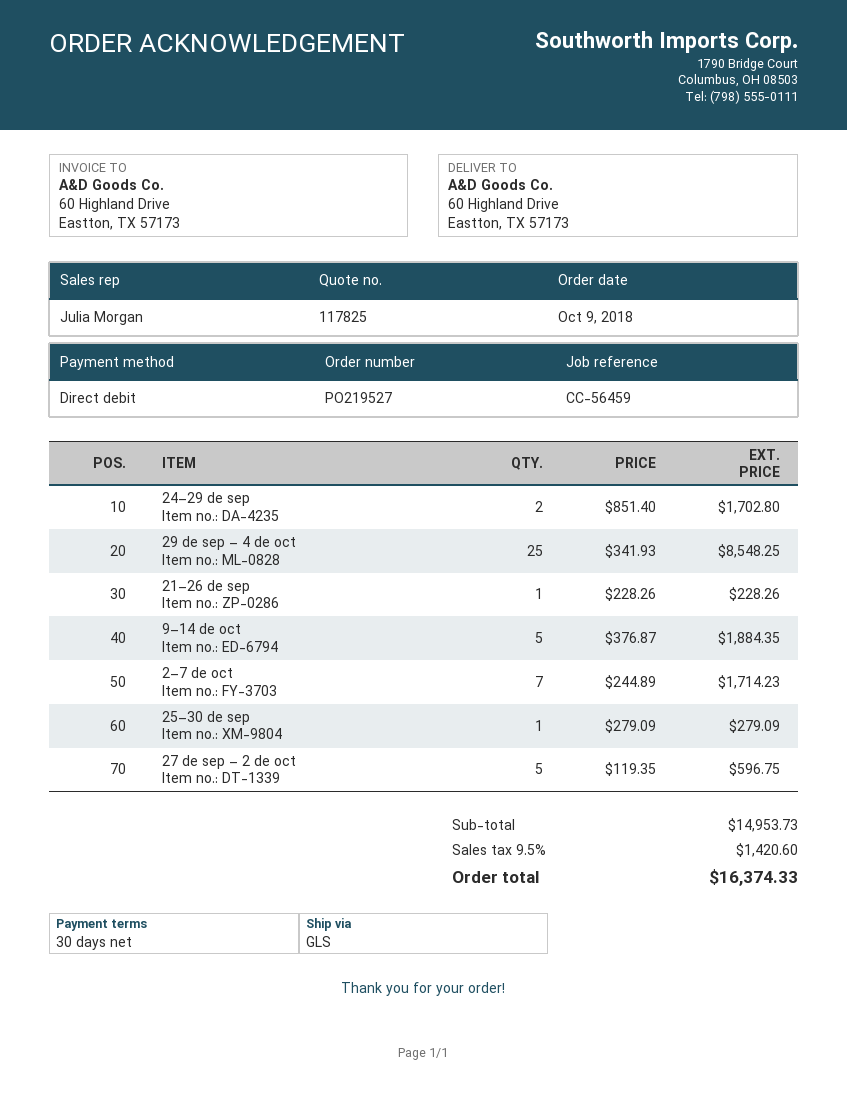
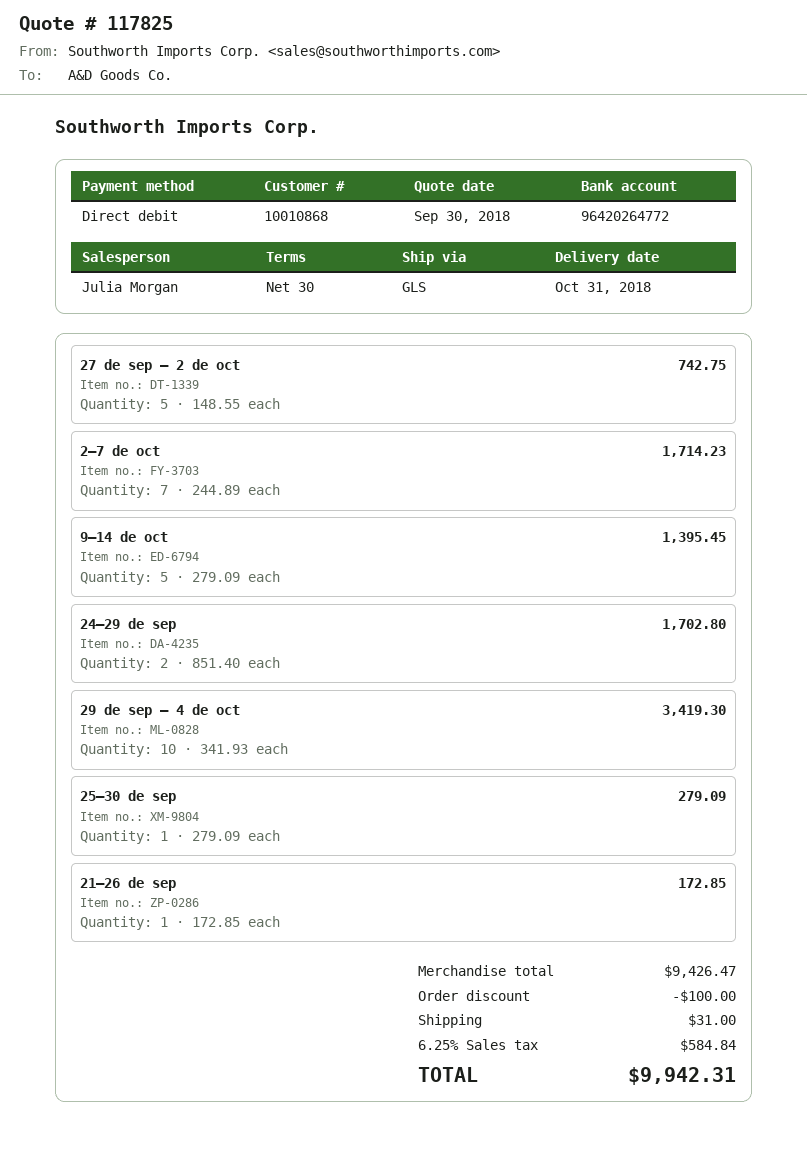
29 de sep – 4 de oct: 25 x 341.93 = 8548.25 -> 10 x 341.93 = 3419.30
21–26 de sep: 1 x 228.26 = 228.26 -> 1 x 172.85 = 172.85
9–14 de oct: 5 x 376.87 = 1884.35 -> 5 x 279.09 = 1395.45
27 de sep – 2 de oct: 5 x 119.35 = 596.75 -> 5 x 148.55 = 742.75
subtotal: 14953.73 -> 9426.47
discount: none -> 100.00
shipping: none -> 31.00
tax: 9.5% = 1420.60 -> 6.25% = 584.84
total: 16374.33 -> 9942.31

